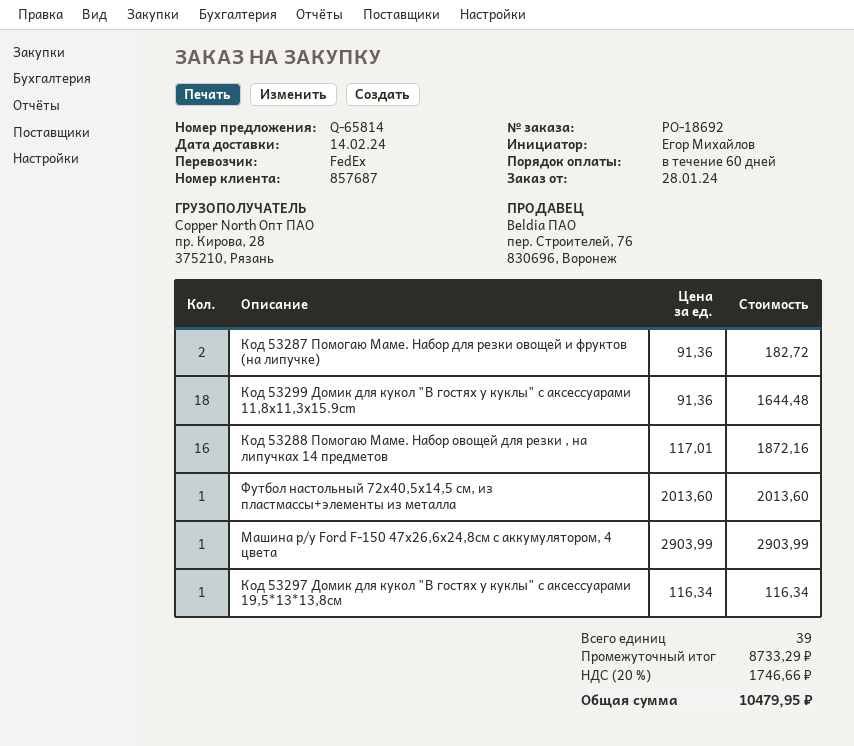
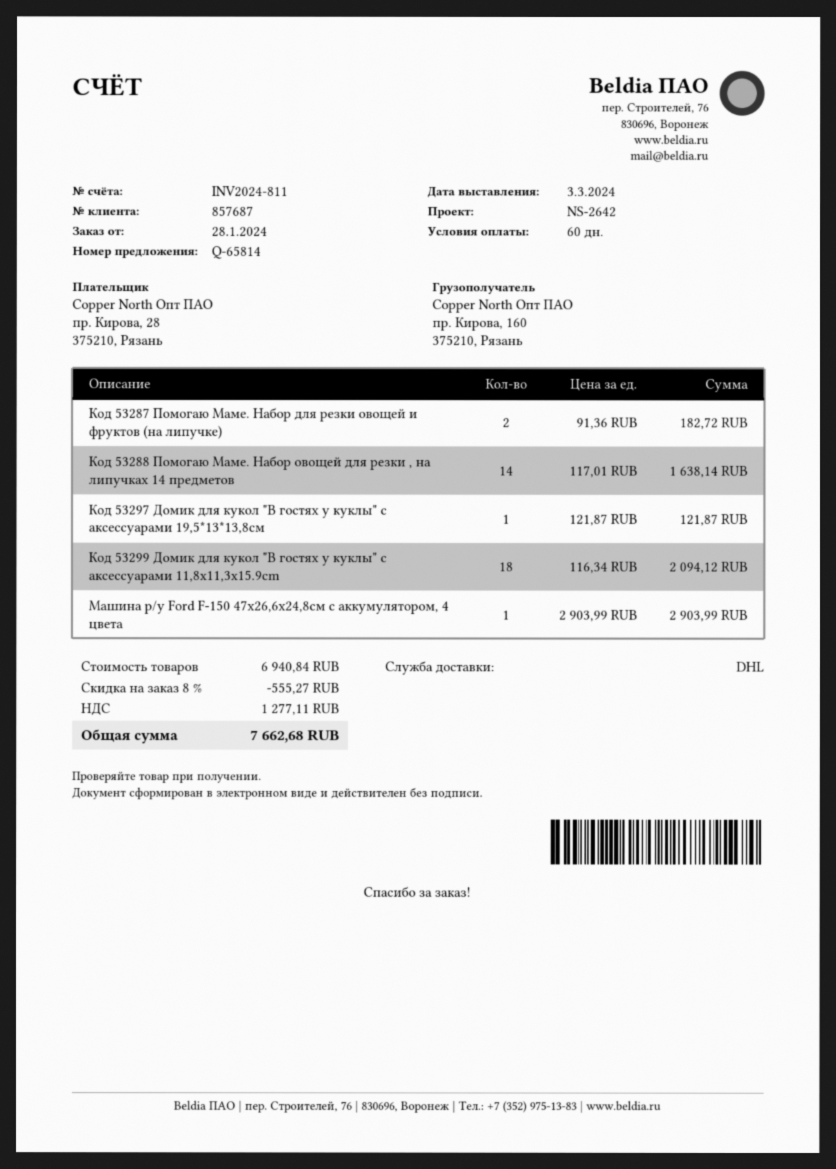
shipping method: FedEx -> DHL
ship to: пр. Кирова, 28, 375210, Рязань -> пр. Кирова, 160, 375210, Рязань
Код 53299 Домик для кукол "В гостях у куклы" с аксессуарами 11,8x11,3x15.9cm: 18 x 91.36 = 1644.48 -> 18 x 116.34 = 2094.12
Код 53288 Помогаю Маме. Набор овощей для резки , на липучках 14 предметов: 16 x 117.01 = 1872.16 -> 14 x 117.01 = 1638.14
Футбол настольный 72х40,5х14,5 см, из пластмассы+элементы из металла: 1 x 2013.60 = 2013.60 -> none
Код 53297 Домик для кукол "В гостях у куклы" с аксессуарами 19,5*13*13,8см: 1 x 116.34 = 116.34 -> 1 x 121.87 = 121.87
subtotal: 8733.29 -> 6940.84
discount: none -> 8% = 555.27
tax: 1746.66 -> 1277.11
total: 10479.95 -> 7662.68

